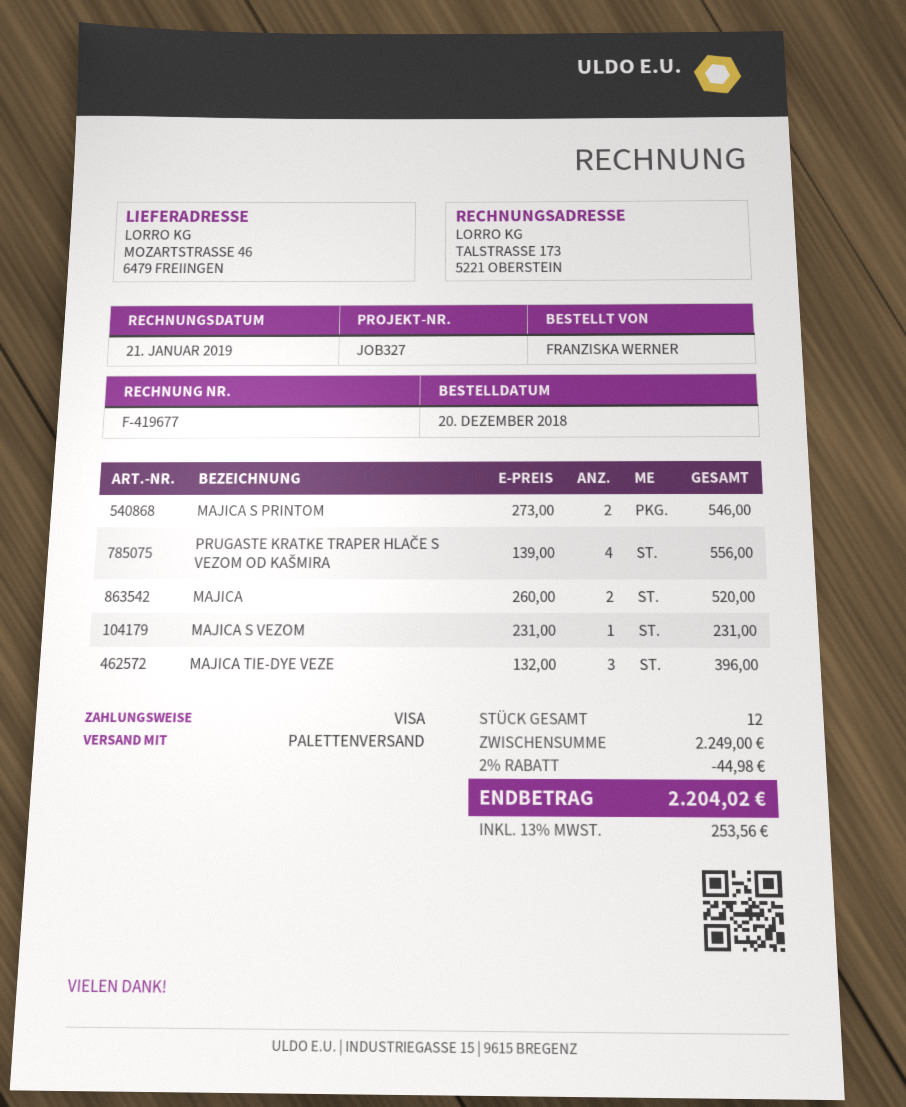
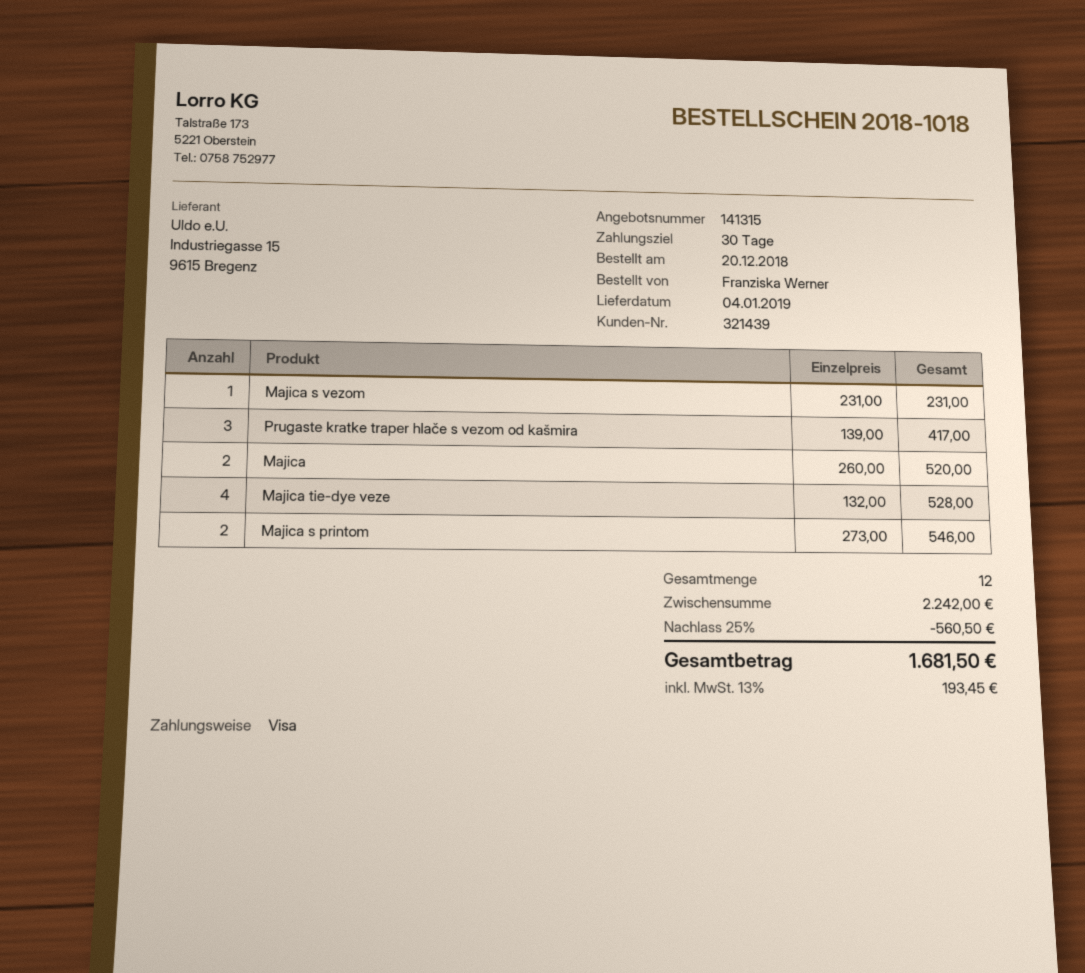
PRUGASTE KRATKE TRAPER HLAČE S VEZOM OD KAŠMIRA: 4 x 139.00 = 556.00 -> 3 x 139.00 = 417.00
MAJICA TIE-DYE VEZE: 3 x 132.00 = 396.00 -> 4 x 132.00 = 528.00
subtotal: 2249.00 -> 2242.00
discount: 2% = 44.98 -> 25% = 560.50
tax: 13% = 253.56 -> 13% = 193.45
total: 2204.02 -> 1681.50

